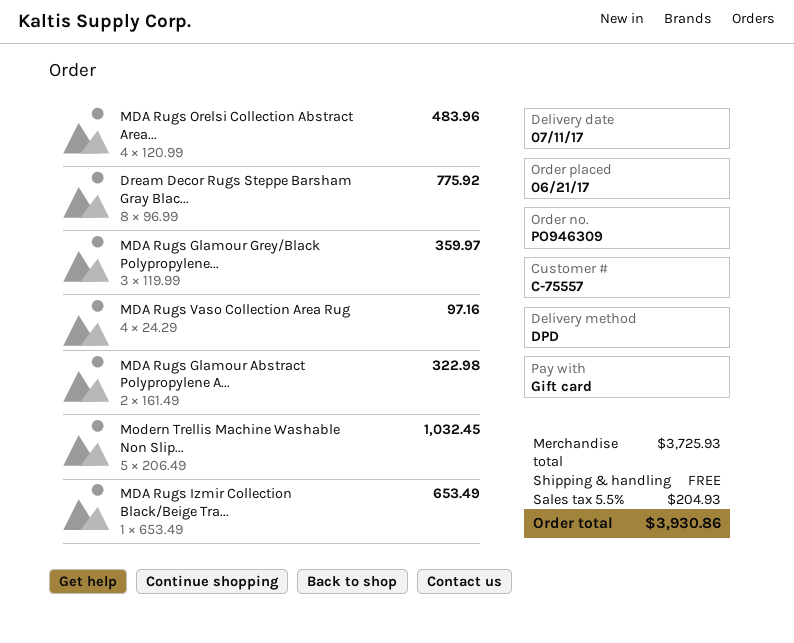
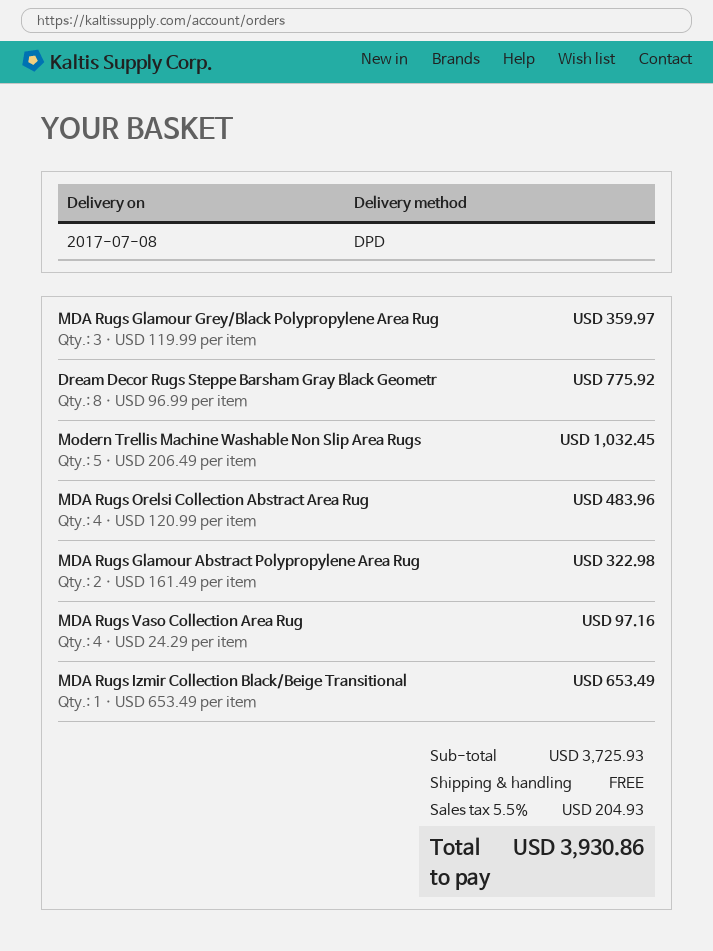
delivery date: 2017-07-11 -> 2017-07-08

